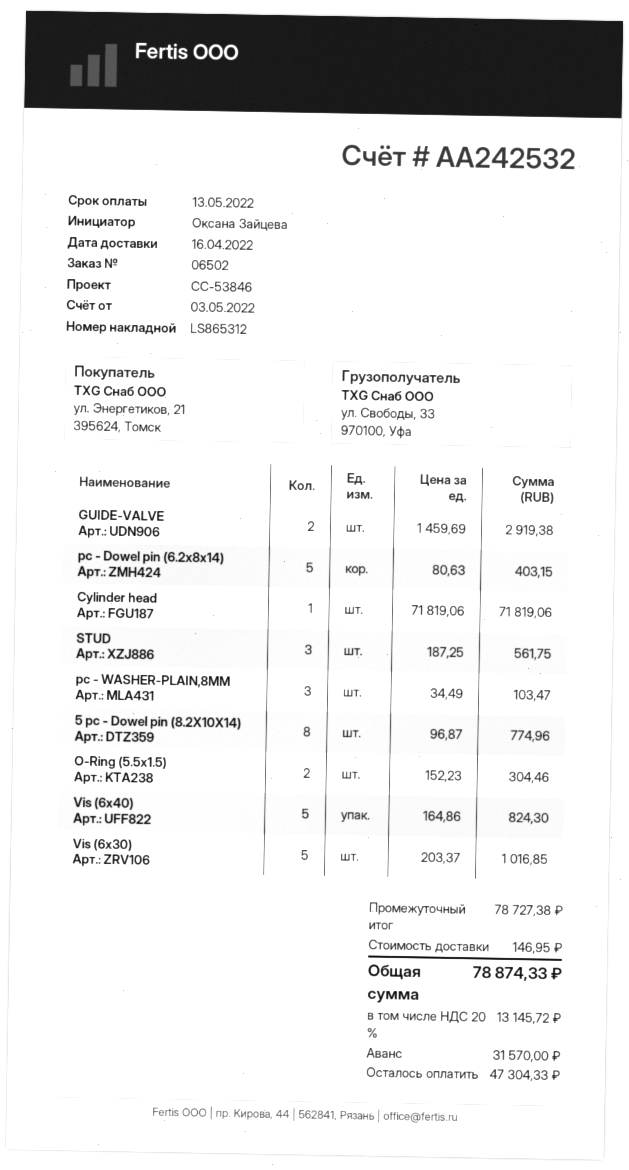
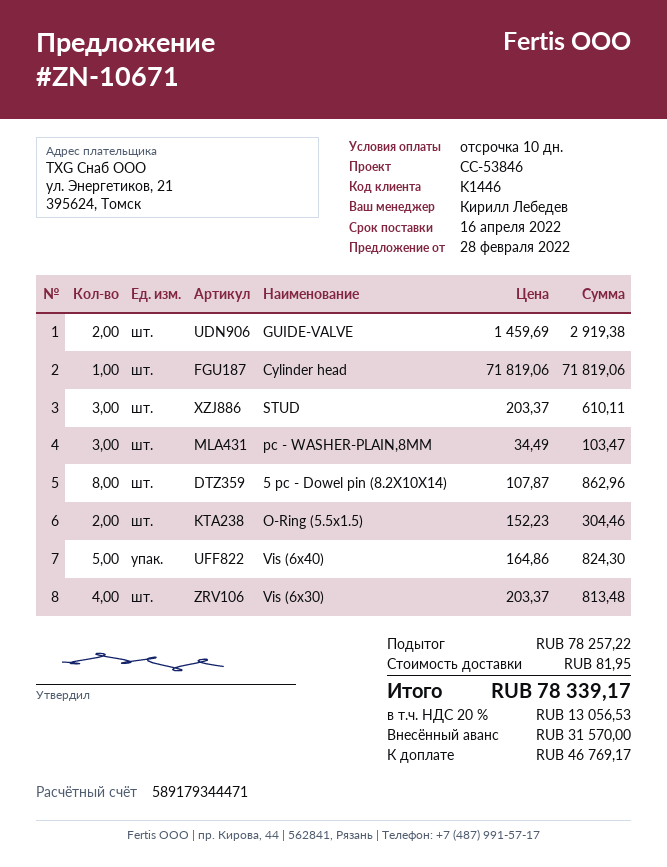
pc - Dowel pin (6.2x8x14): 5 x 80.63 = 403.15 -> none
STUD: 3 x 187.25 = 561.75 -> 3 x 203.37 = 610.11
5 pc - Dowel pin (8.2X10X14): 8 x 96.87 = 774.96 -> 8 x 107.87 = 862.96
Vis (6x30): 5 x 203.37 = 1016.85 -> 4 x 203.37 = 813.48
subtotal: 78727.38 -> 78257.22
shipping: 146.95 -> 81.95
tax: 20% = 13145.72 -> 20% = 13056.53
total: 78874.33 -> 78339.17
balance: 47304.33 -> 46769.17

